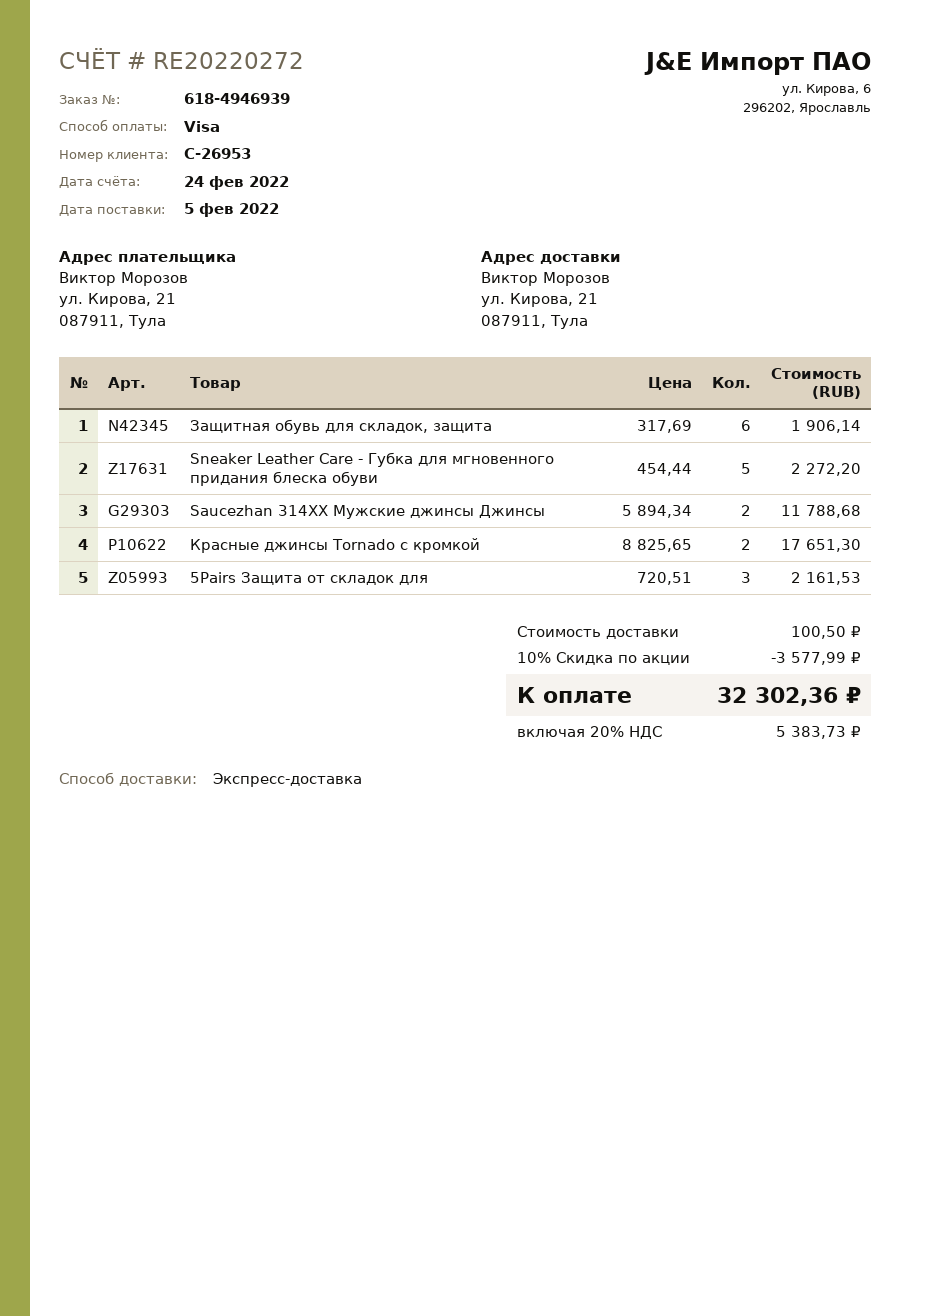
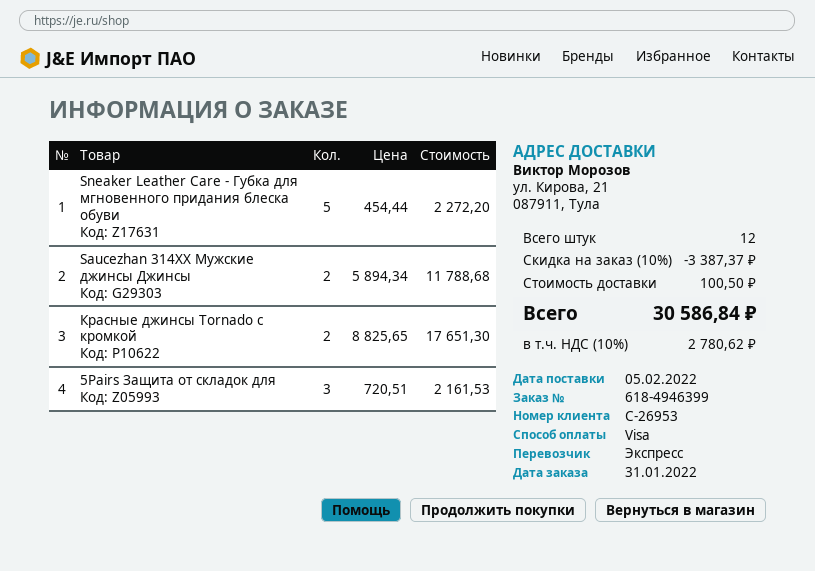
order number: 618-4946939 -> 618-4946399
Защитная обувь для складок, защита: 6 x 317.69 = 1906.14 -> none
discount: 10% = 3577.99 -> 10% = 3387.37
tax: 20% = 5383.73 -> 10% = 2780.62
total: 32302.36 -> 30586.84

